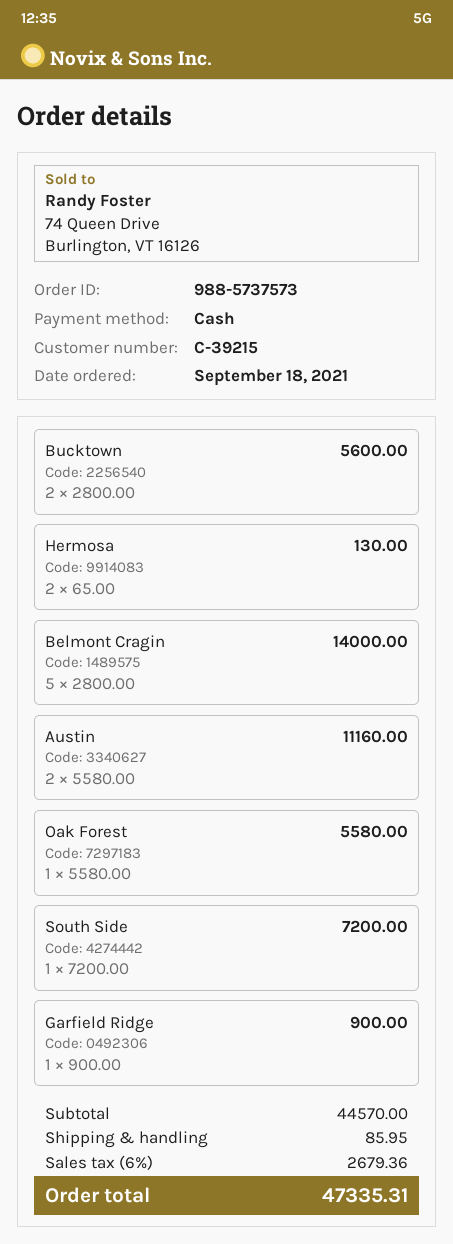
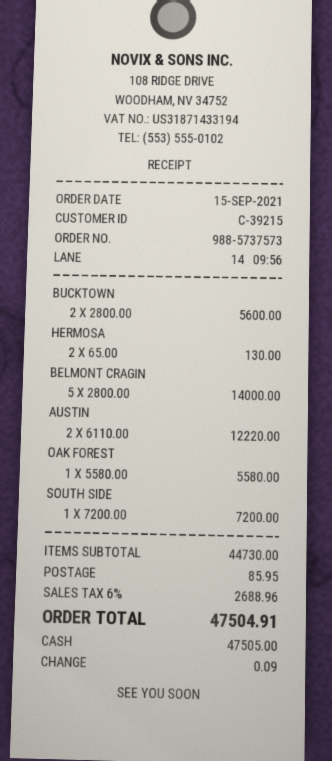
order date: 2021-09-18 -> 2021-09-15
Austin: 2 x 5580.00 = 11160.00 -> 2 x 6110.00 = 12220.00
Garfield Ridge: 1 x 900.00 = 900.00 -> none
subtotal: 44570.00 -> 44730.00
tax: 6% = 2679.36 -> 6% = 2688.96
total: 47335.31 -> 47504.91

